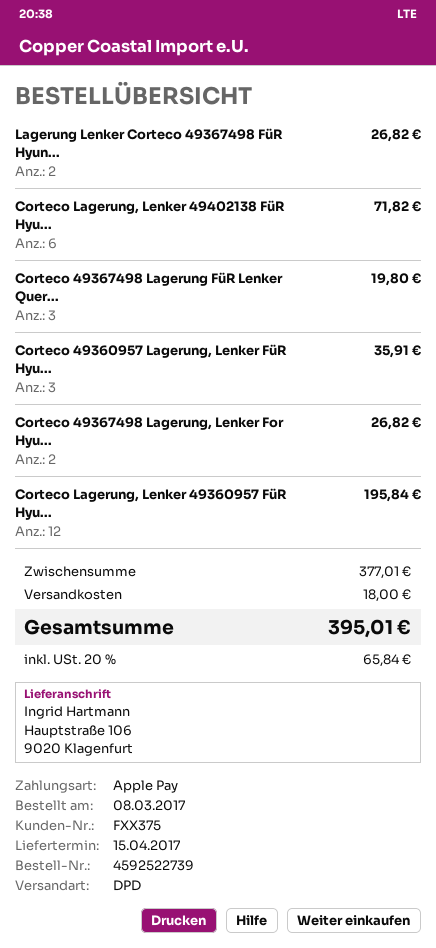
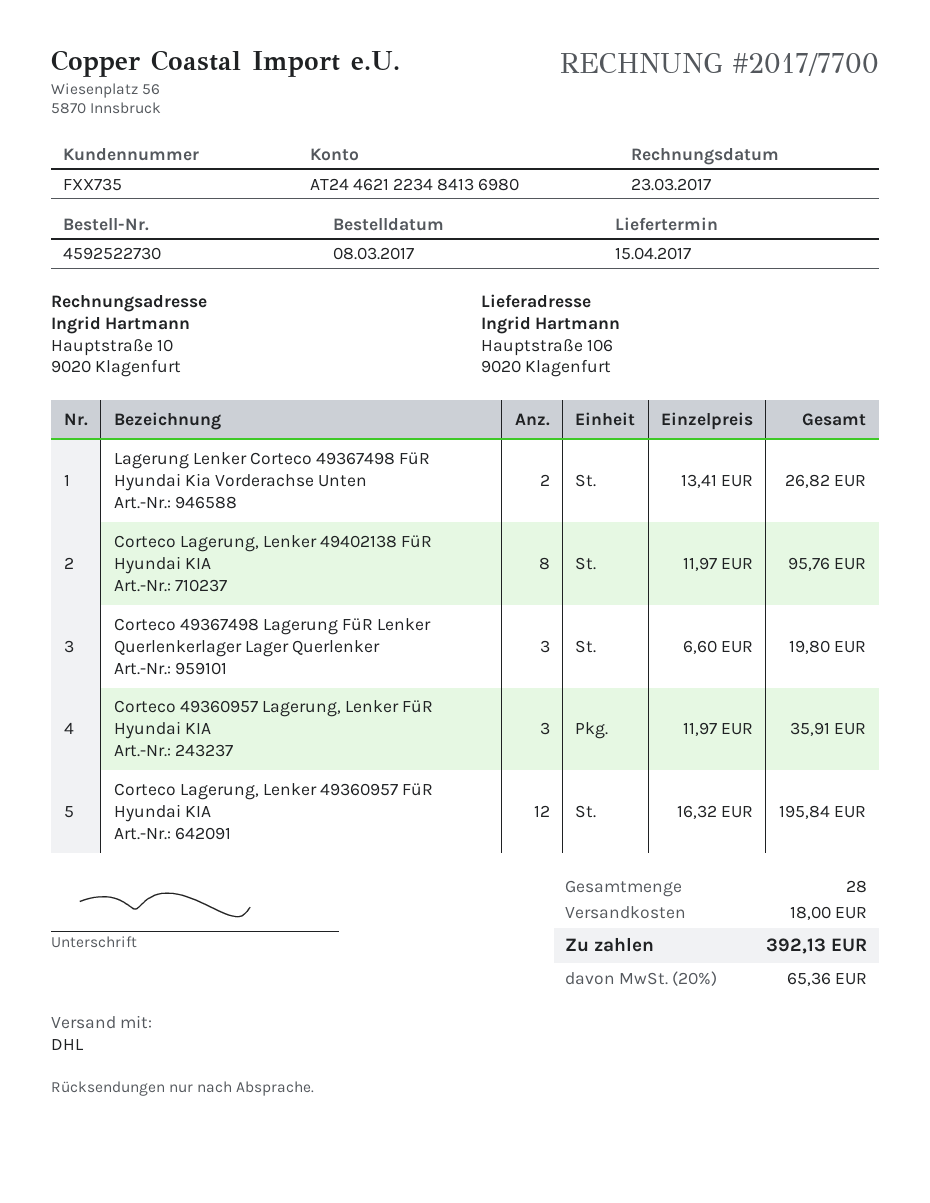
order number: 4592522739 -> 4592522730
customer number: FXX375 -> FXX735
shipping method: DPD -> DHL
Corteco Lagerung, Lenker 49402138 FüR Hyu...: 6 for 71.82 -> 8 for 95.76
Corteco 49367498 Lagerung, Lenker For Hyu...: 2 for 26.82 -> none
tax: 20% = 65.84 -> 20% = 65.36
total: 395.01 -> 392.13

